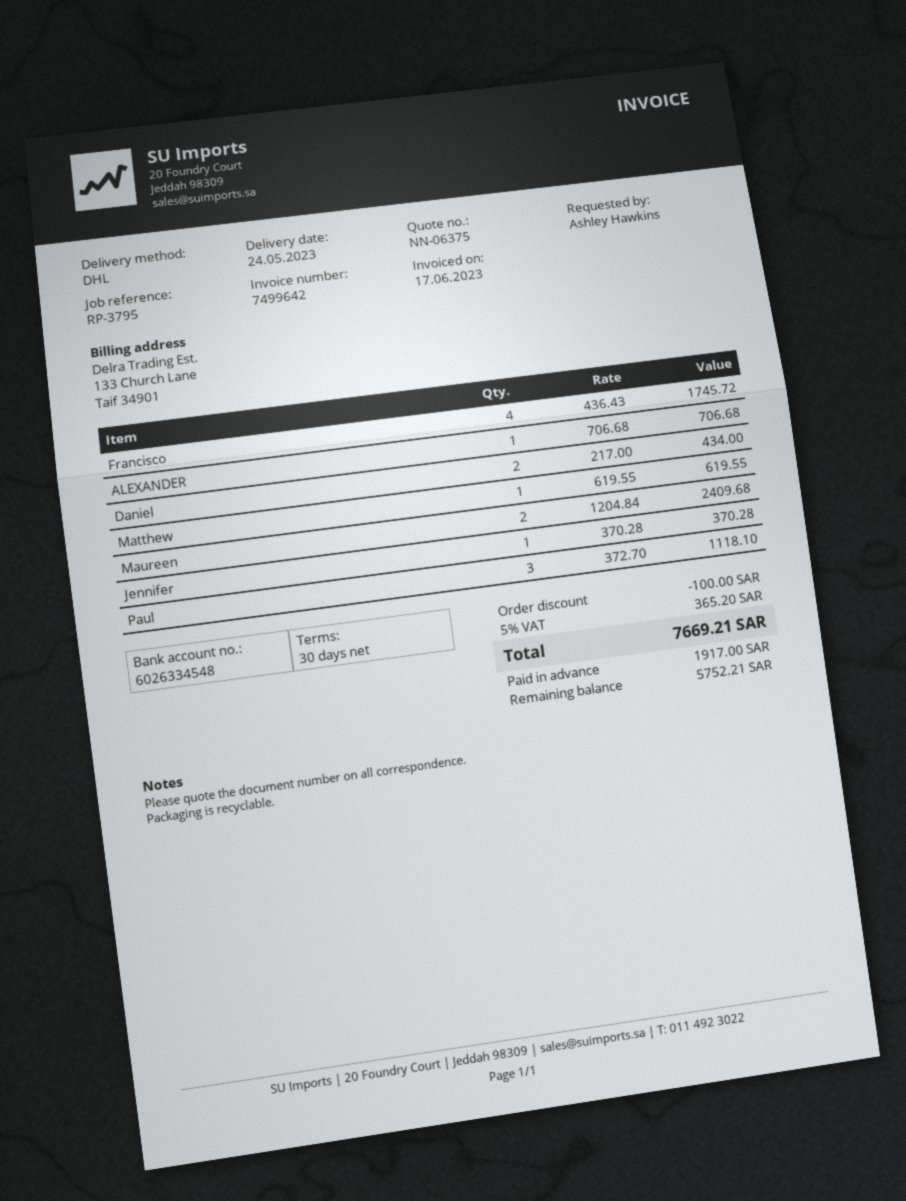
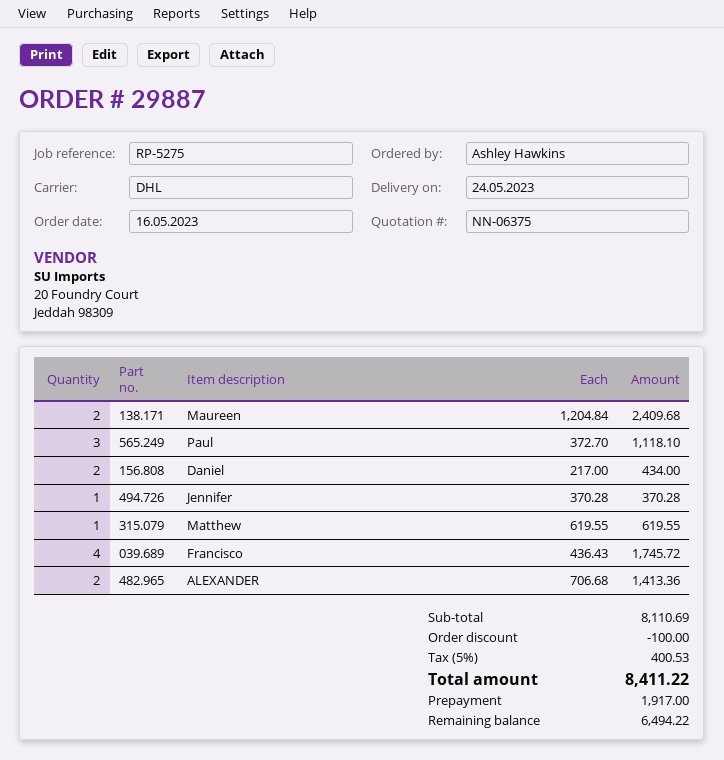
reference: RP-3795 -> RP-5275
ALEXANDER: 1 x 706.68 = 706.68 -> 2 x 706.68 = 1413.36
tax: 5% = 365.20 -> 5% = 400.53
total: 7669.21 -> 8411.22
balance: 5752.21 -> 6494.22

